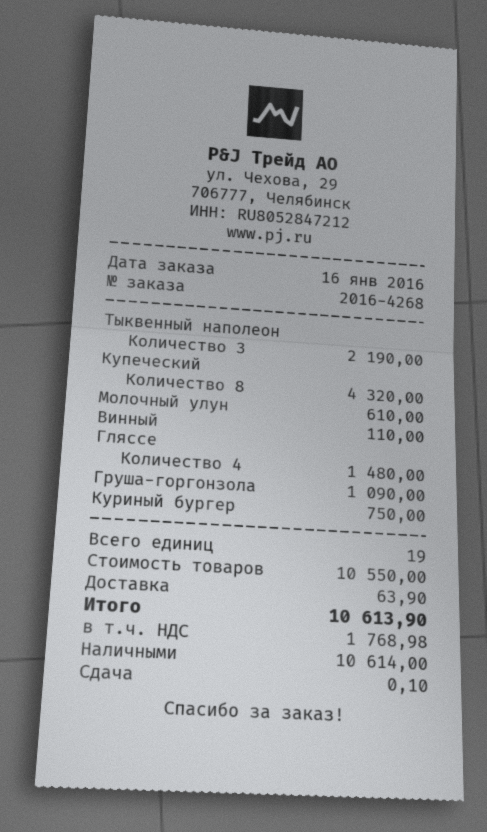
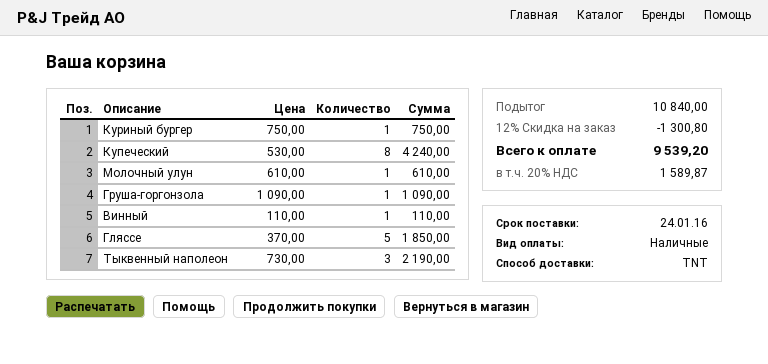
Купеческий: 8 for 4320.00 -> 8 for 4240.00
Гляссе: 4 for 1480.00 -> 5 for 1850.00
subtotal: 10550.00 -> 10840.00
discount: none -> 12% = 1300.80
shipping: 63.90 -> none
tax: 1768.98 -> 1589.87
total: 10613.90 -> 9539.20

